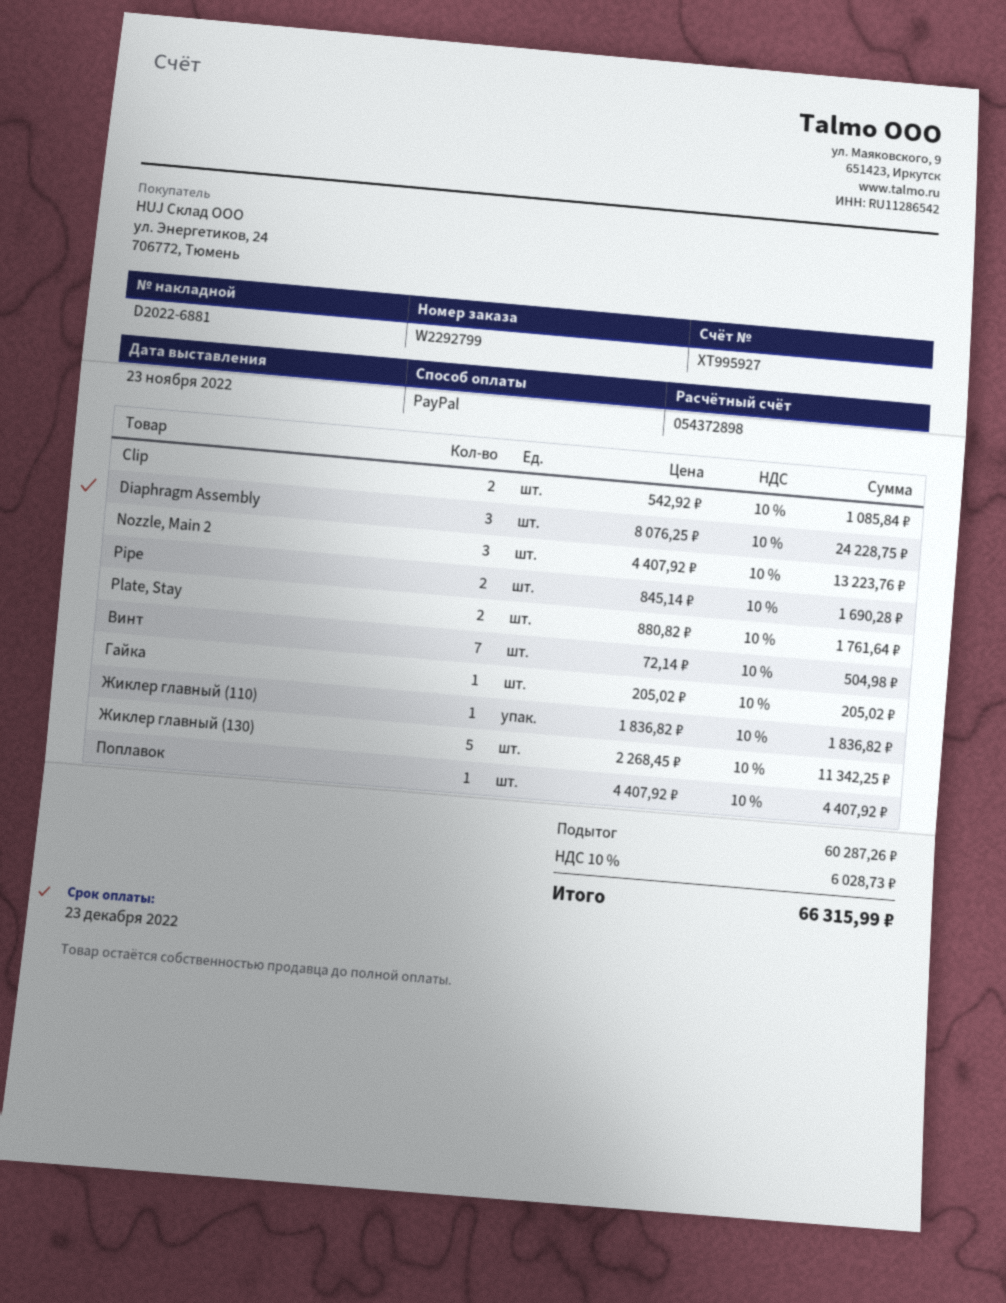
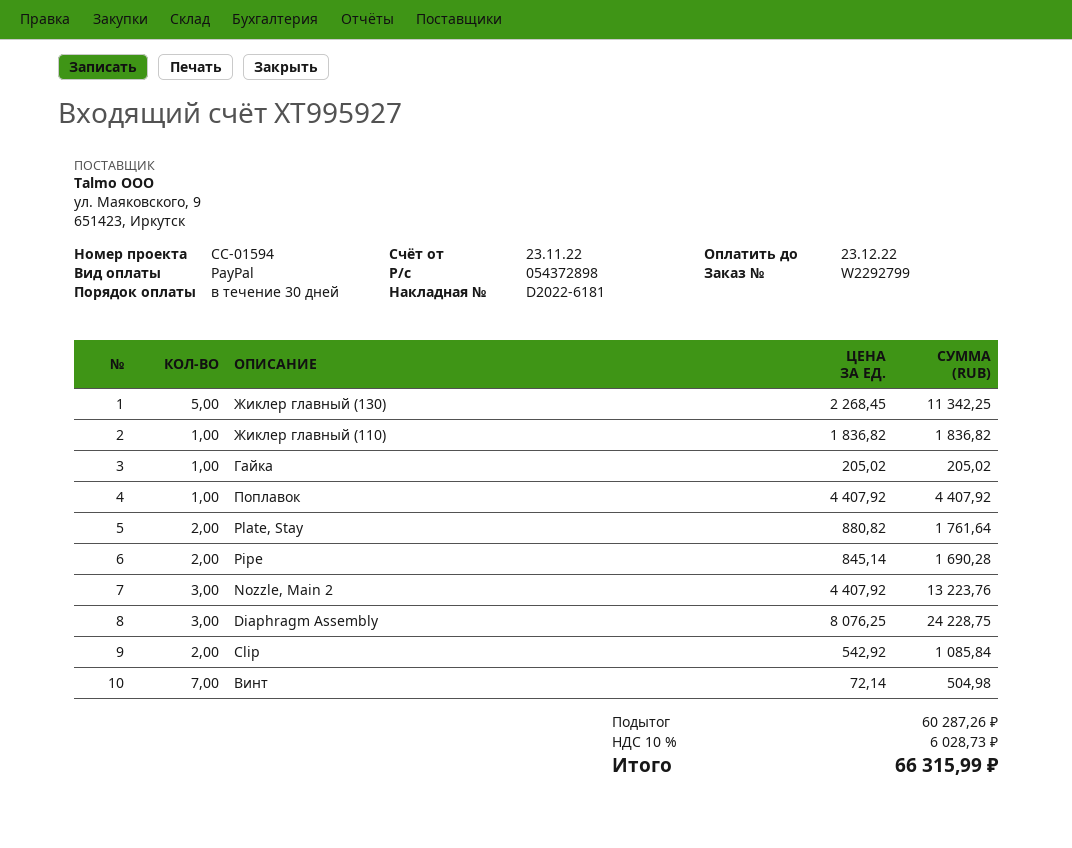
delivery note number: D2022-6881 -> D2022-6181

